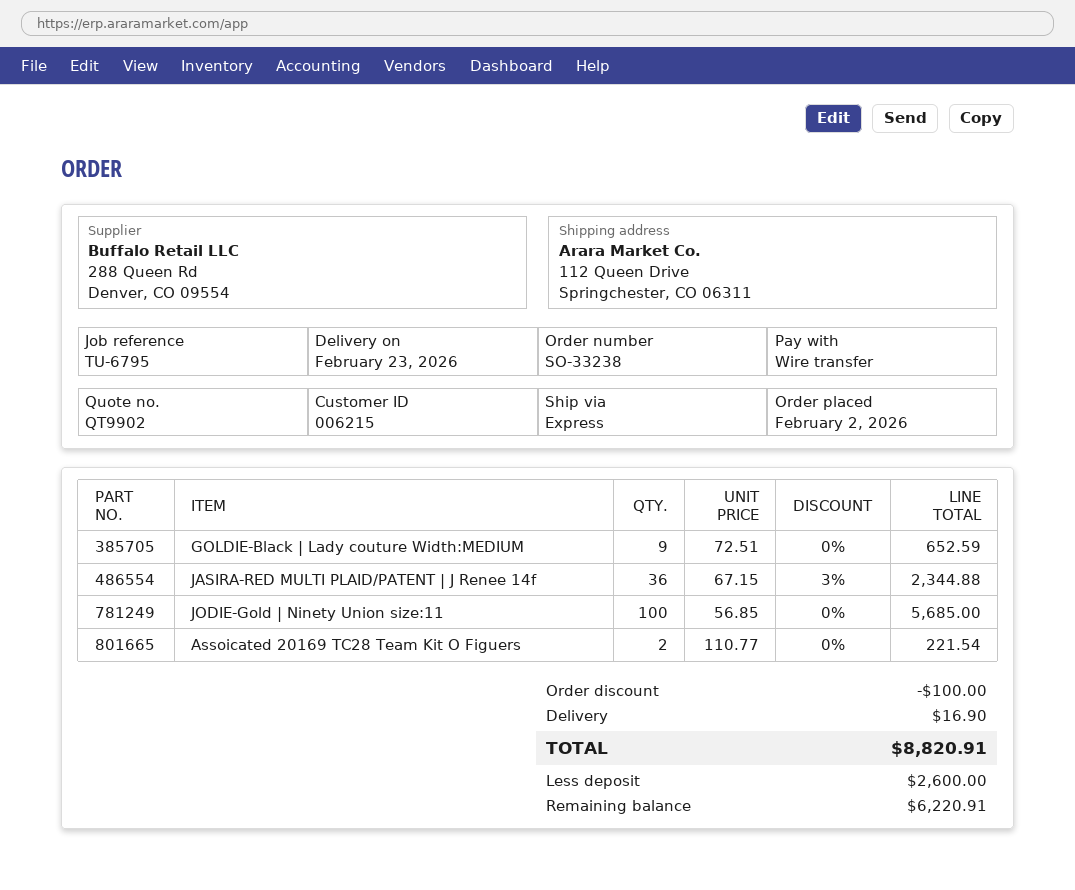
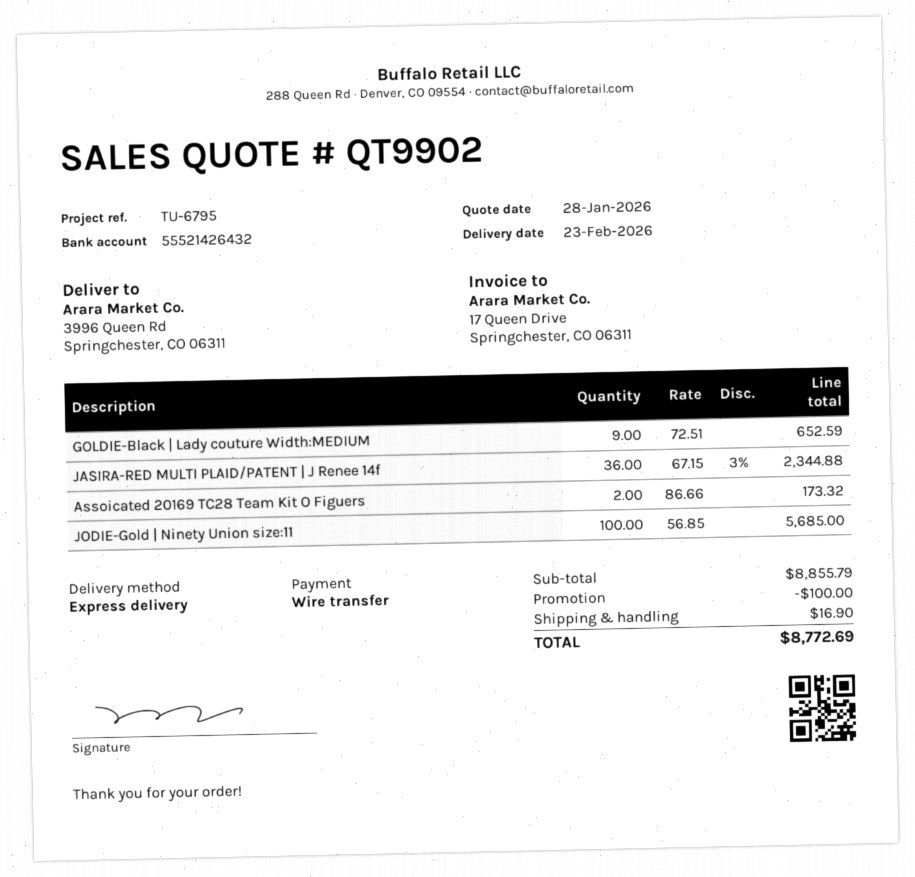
ship to: 112 Queen Drive, Springchester, CO 06311 -> 3996 Queen Rd, Springchester, CO 06311
Assoicated 20169 TC28 Team Kit O Figuers: 2 x 110.77 = 221.54 -> 2 x 86.66 = 173.32
total: 8820.91 -> 8772.69

